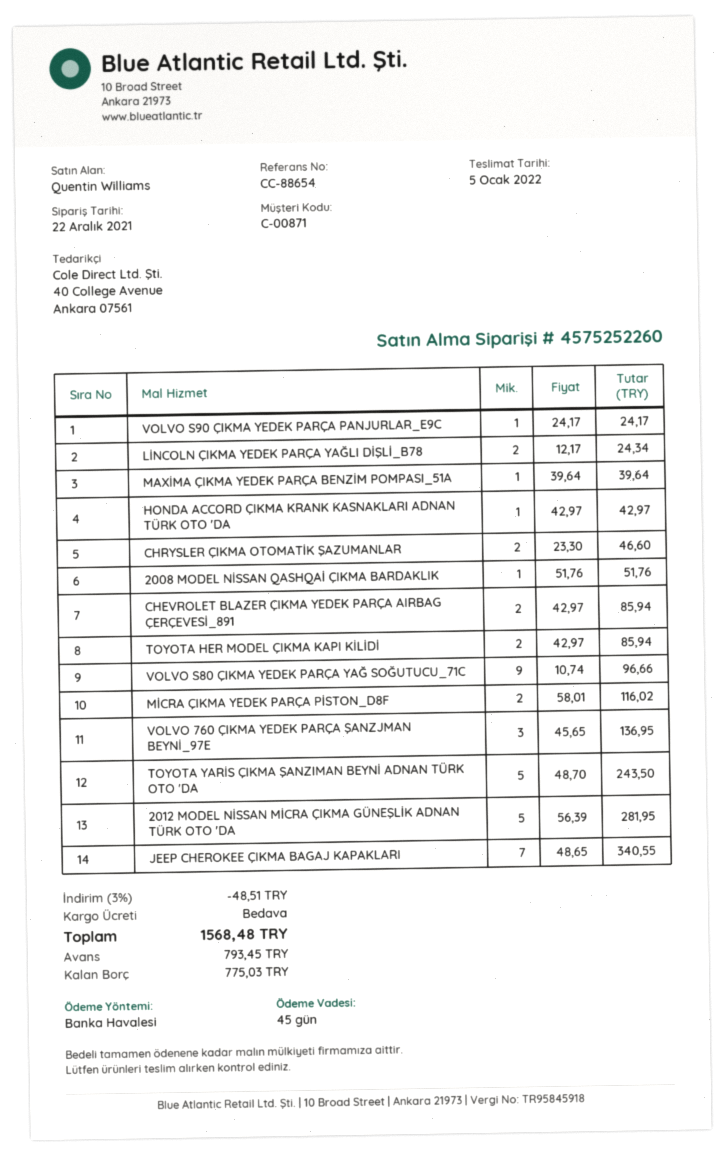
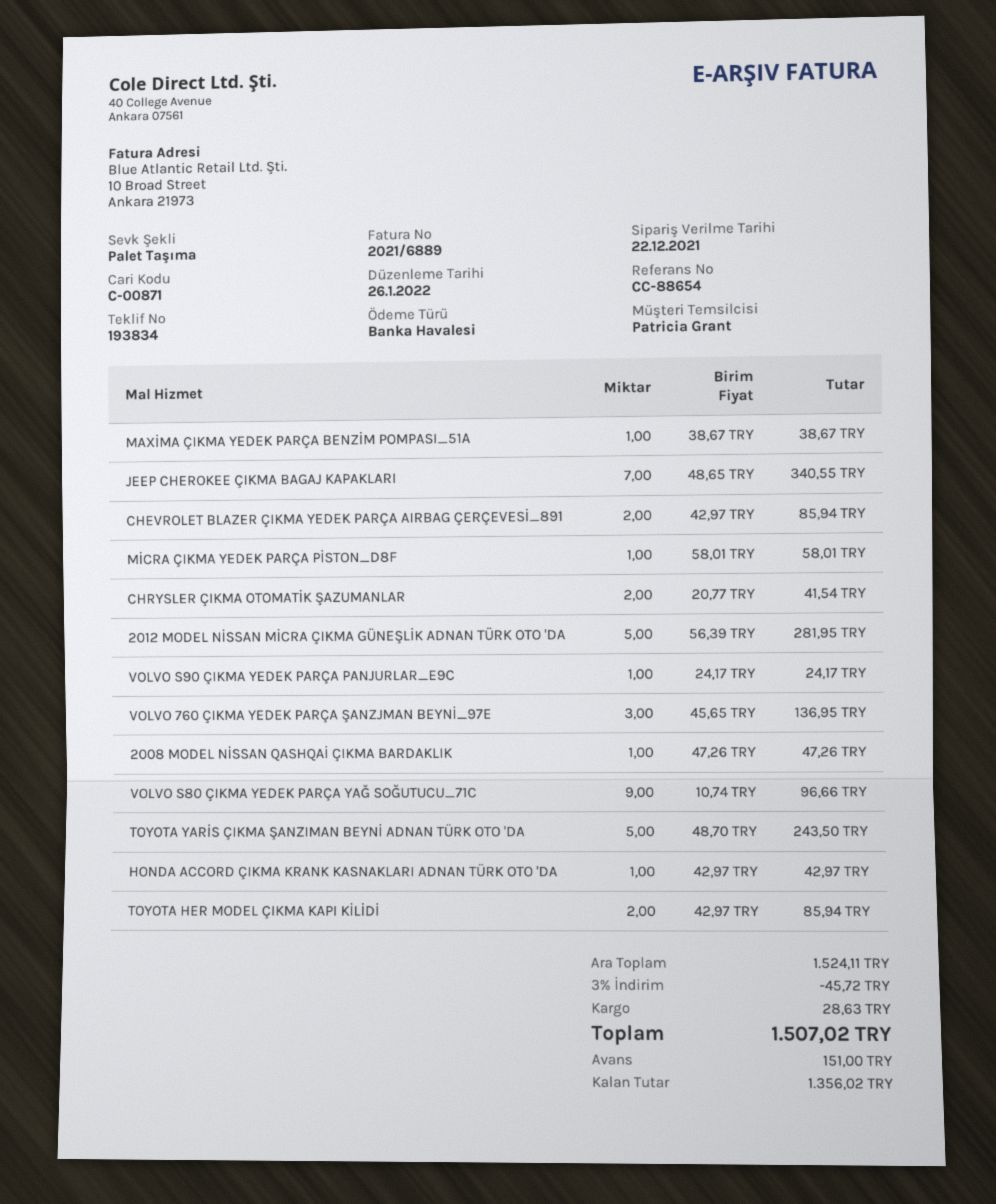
LİNCOLN ÇIKMA YEDEK PARÇA YAĞLI DİŞLİ_B78: 2 x 12.17 = 24.34 -> none
MAXİMA ÇIKMA YEDEK PARÇA BENZİM POMPASI_51A: 1 x 39.64 = 39.64 -> 1 x 38.67 = 38.67
CHRYSLER ÇIKMA OTOMATİK ŞAZUMANLAR: 2 x 23.30 = 46.60 -> 2 x 20.77 = 41.54
2008 MODEL NİSSAN QASHQAİ ÇIKMA BARDAKLIK: 1 x 51.76 = 51.76 -> 1 x 47.26 = 47.26
MİCRA ÇIKMA YEDEK PARÇA PİSTON_D8F: 2 x 58.01 = 116.02 -> 1 x 58.01 = 58.01
discount: 3% = 48.51 -> 3% = 45.72
shipping: 0.00 -> 28.63
total: 1568.48 -> 1507.02
deposit: 793.45 -> 151.00
balance: 775.03 -> 1356.02

